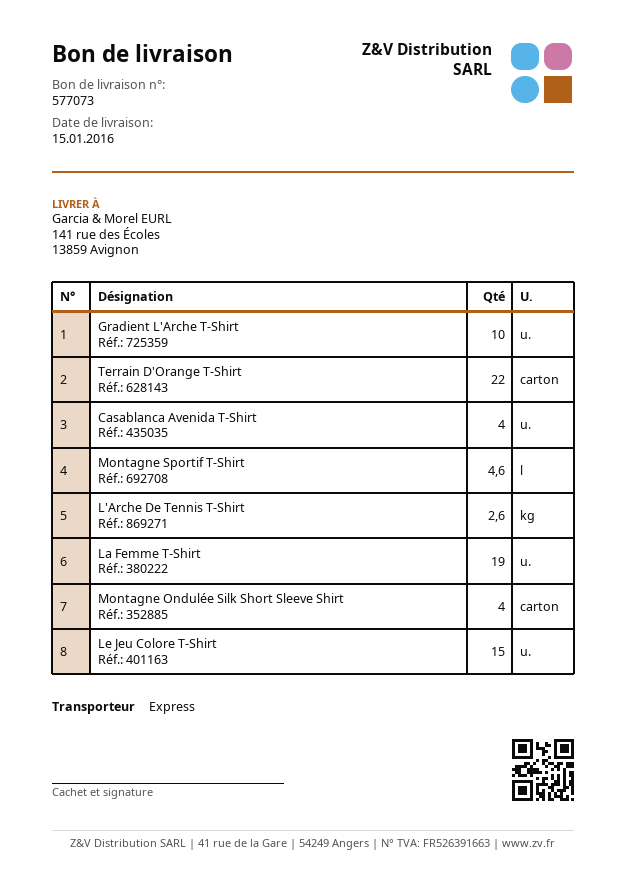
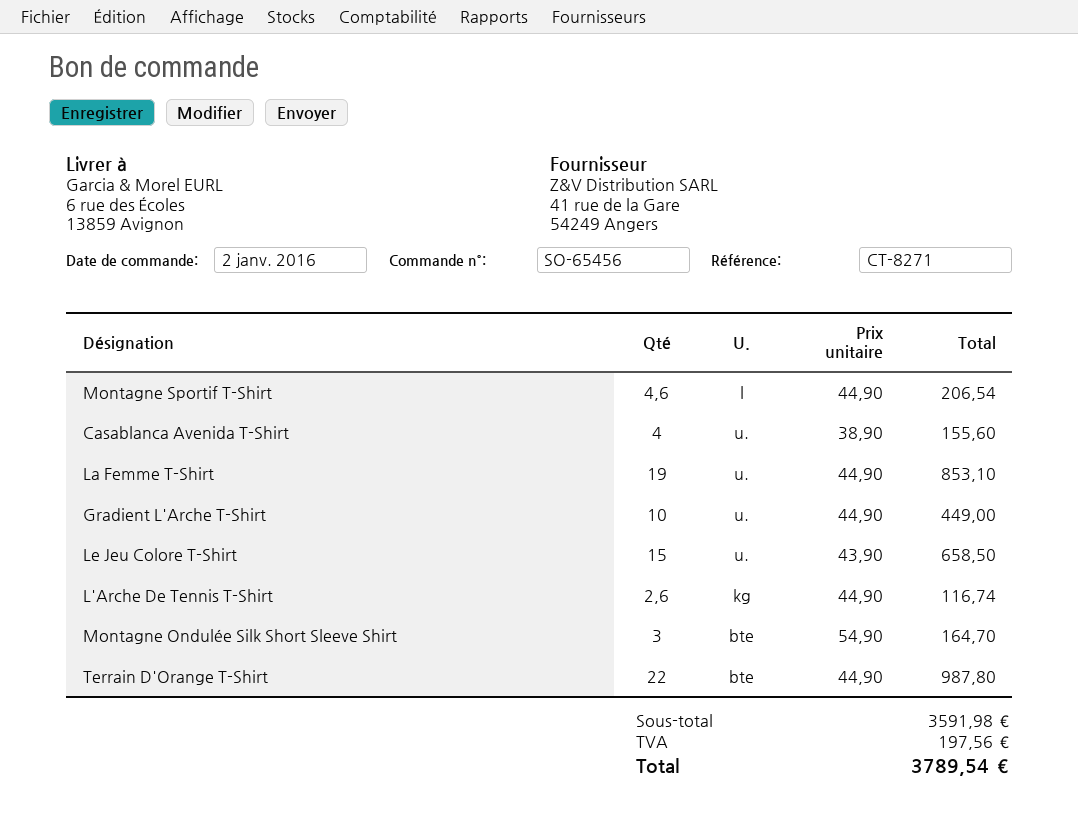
ship to: 141 rue des Écoles, 13859 Avignon -> 6 rue des Écoles, 13859 Avignon
Montagne Ondulée Silk Short Sleeve Shirt: 4 -> 3

